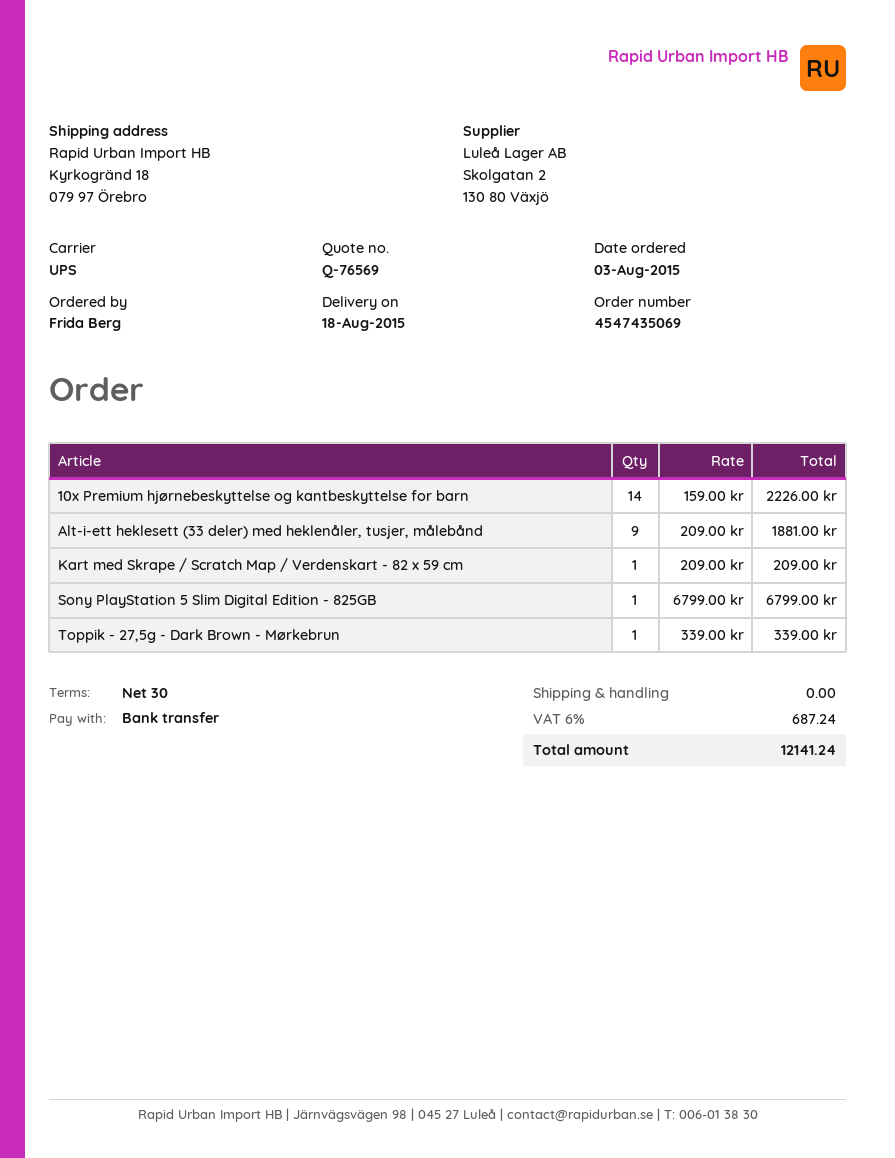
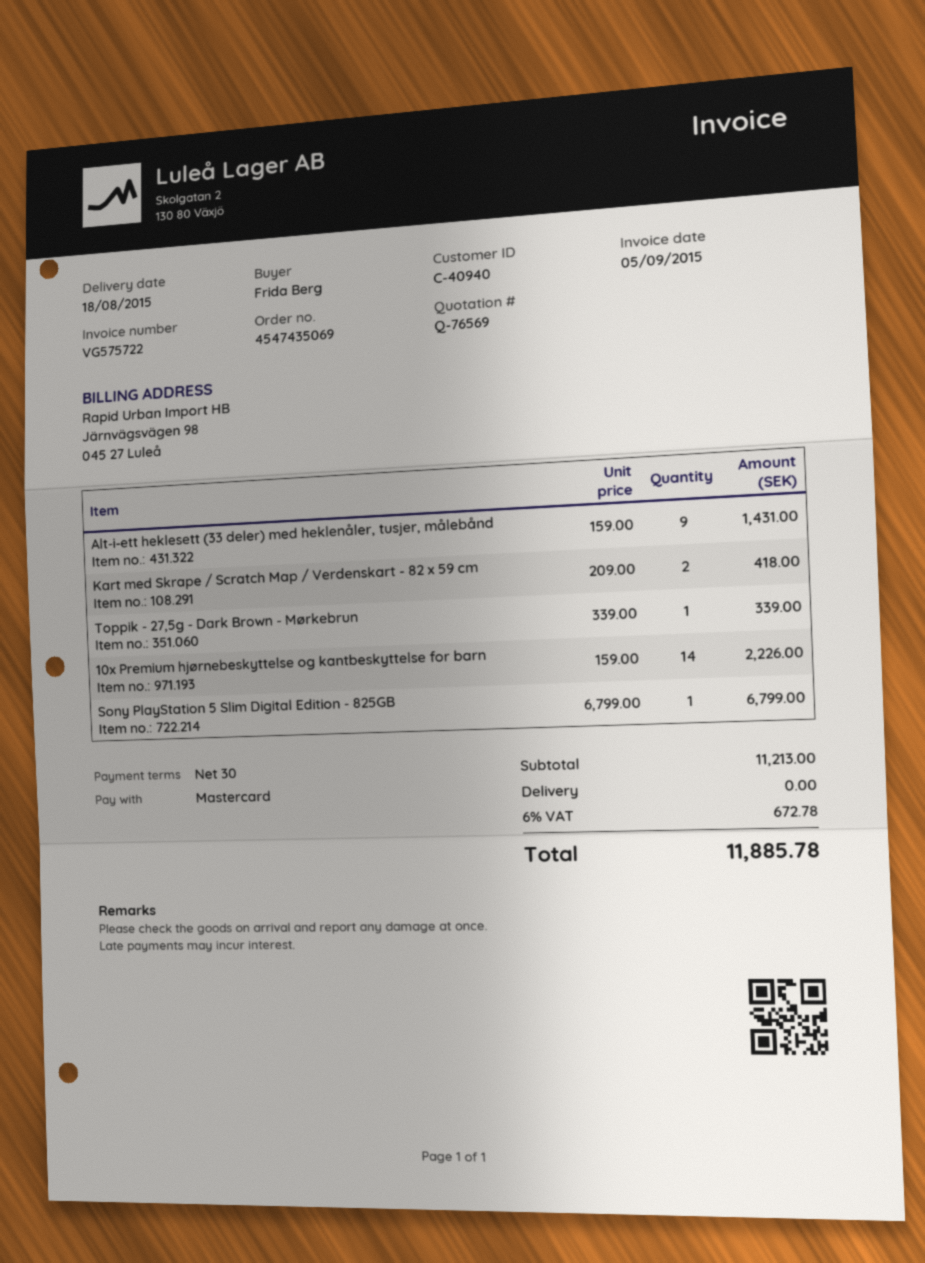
payment method: bank transfer -> Mastercard
Alt-i-ett heklesett (33 deler) med heklenåler, tusjer, målebånd: 9 x 209.00 = 1881.00 -> 9 x 159.00 = 1431.00
Kart med Skrape / Scratch Map / Verdenskart - 82 x 59 cm: 1 x 209.00 = 209.00 -> 2 x 209.00 = 418.00
tax: 6% = 687.24 -> 6% = 672.78
total: 12141.24 -> 11885.78

